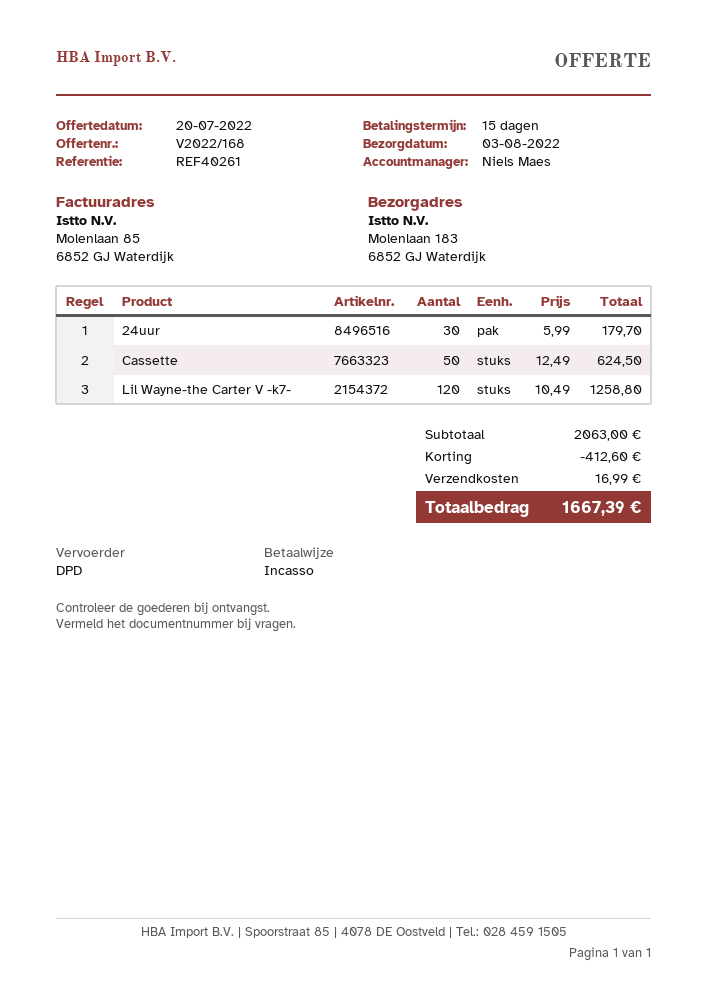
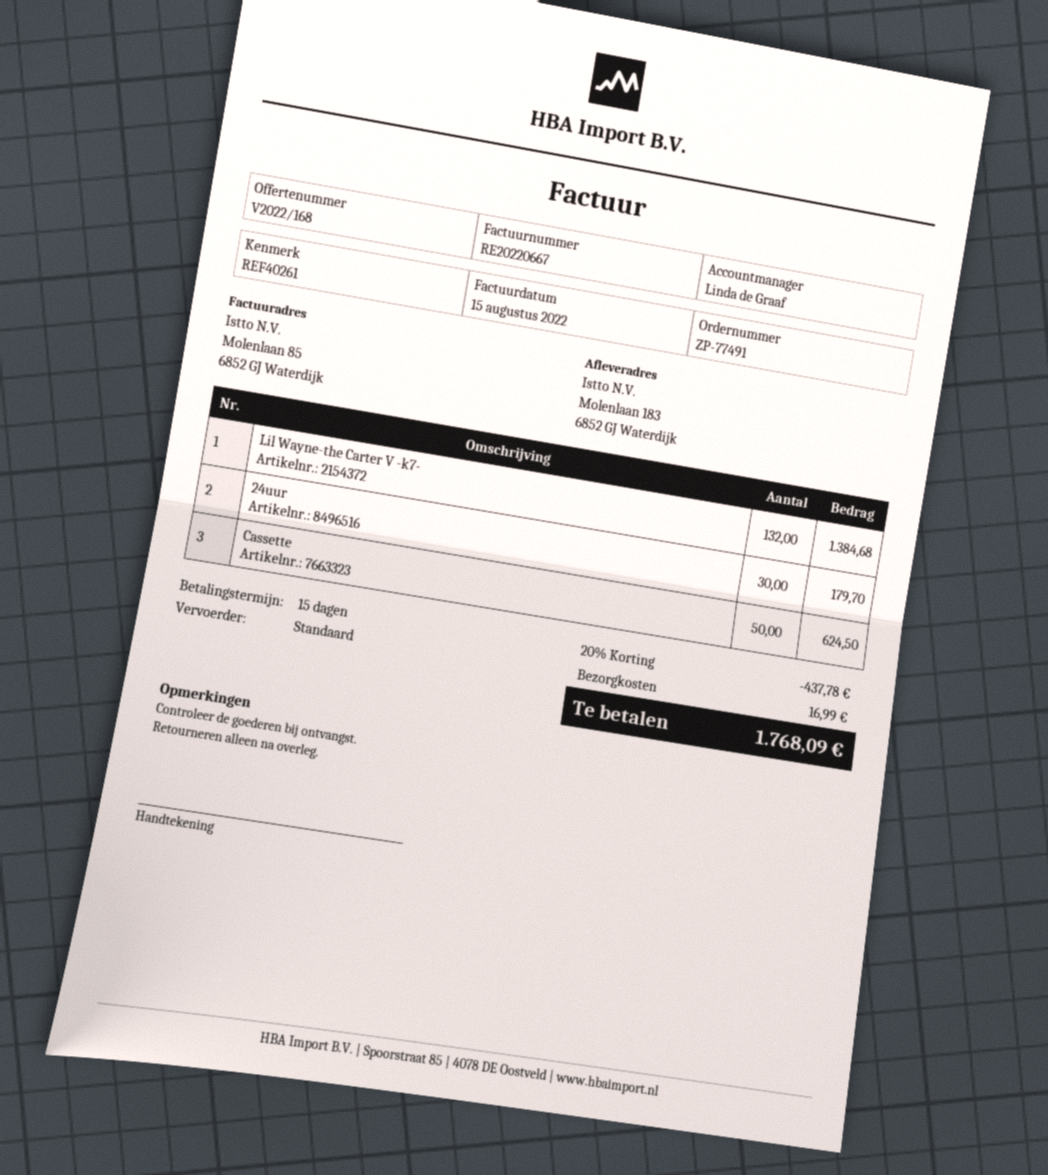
sales rep: Niels Maes -> Linda de Graaf
shipping method: DPD -> standard
Lil Wayne-the Carter V -k7-: 120 for 1258.80 -> 132 for 1384.68
discount: 412.60 -> 437.78
total: 1667.39 -> 1768.09

